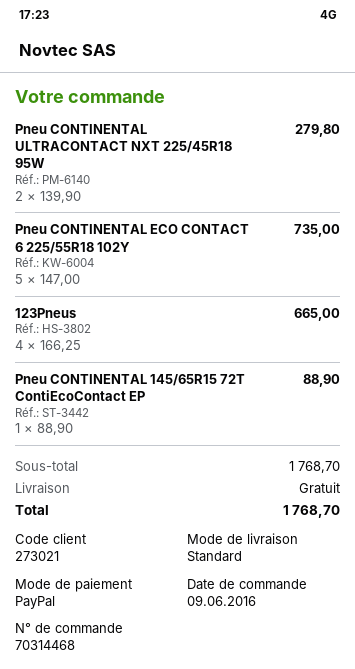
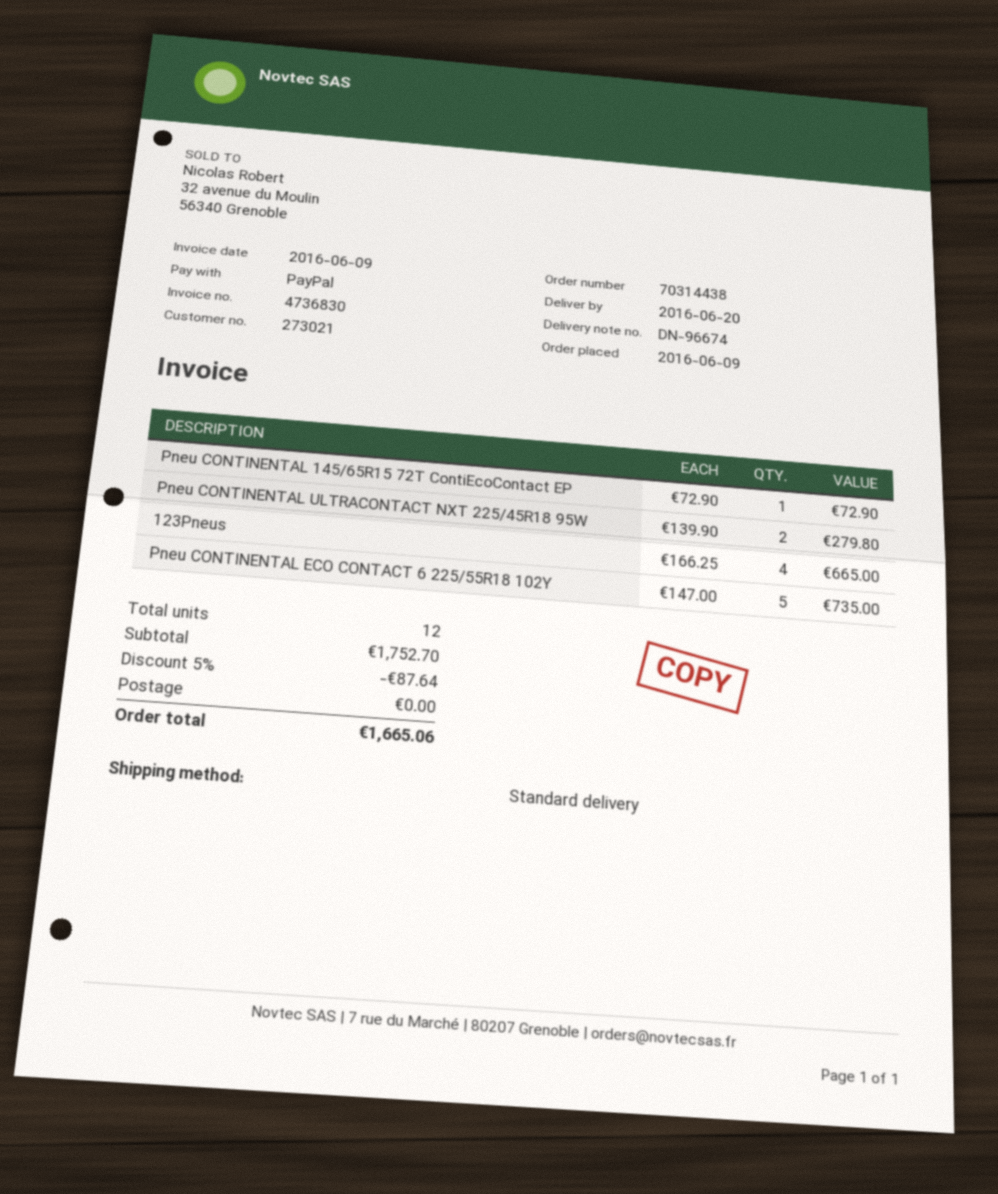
order number: 70314468 -> 70314438
Pneu CONTINENTAL 145/65R15 72T ContiEcoContact EP: 1 x 88.90 = 88.90 -> 1 x 72.90 = 72.90
subtotal: 1768.70 -> 1752.70
discount: none -> 5% = 87.64
total: 1768.70 -> 1665.06

